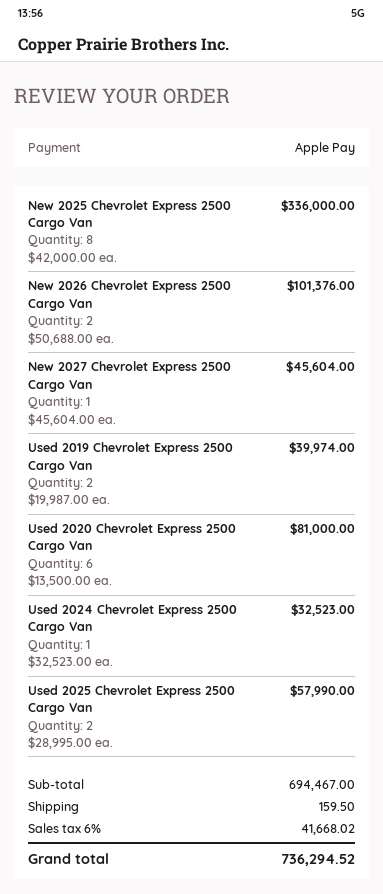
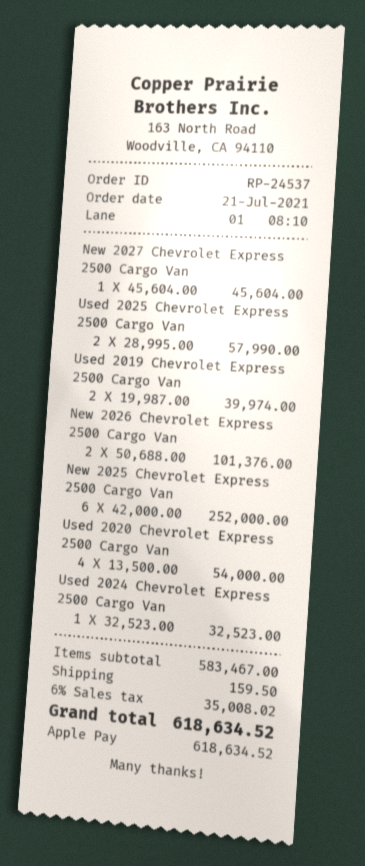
New 2025 Chevrolet Express 2500 Cargo Van: 8 x 42000.00 = 336000.00 -> 6 x 42000.00 = 252000.00
Used 2020 Chevrolet Express 2500 Cargo Van: 6 x 13500.00 = 81000.00 -> 4 x 13500.00 = 54000.00
subtotal: 694467.00 -> 583467.00
tax: 6% = 41668.02 -> 6% = 35008.02
total: 736294.52 -> 618634.52

